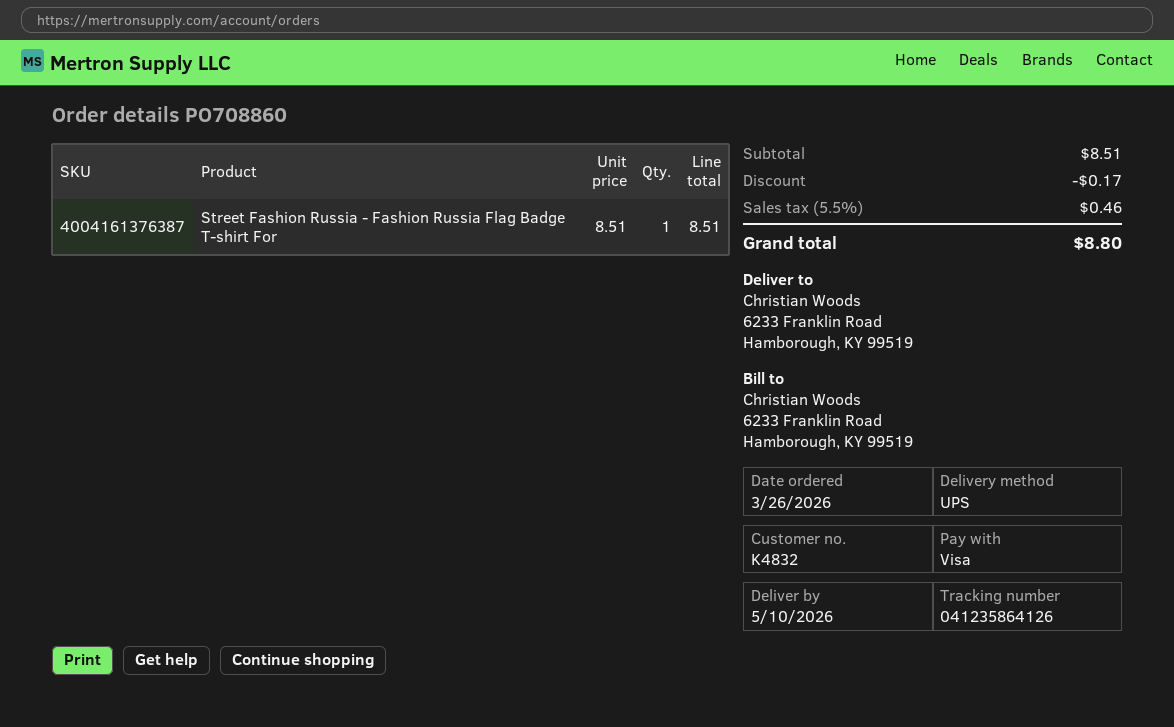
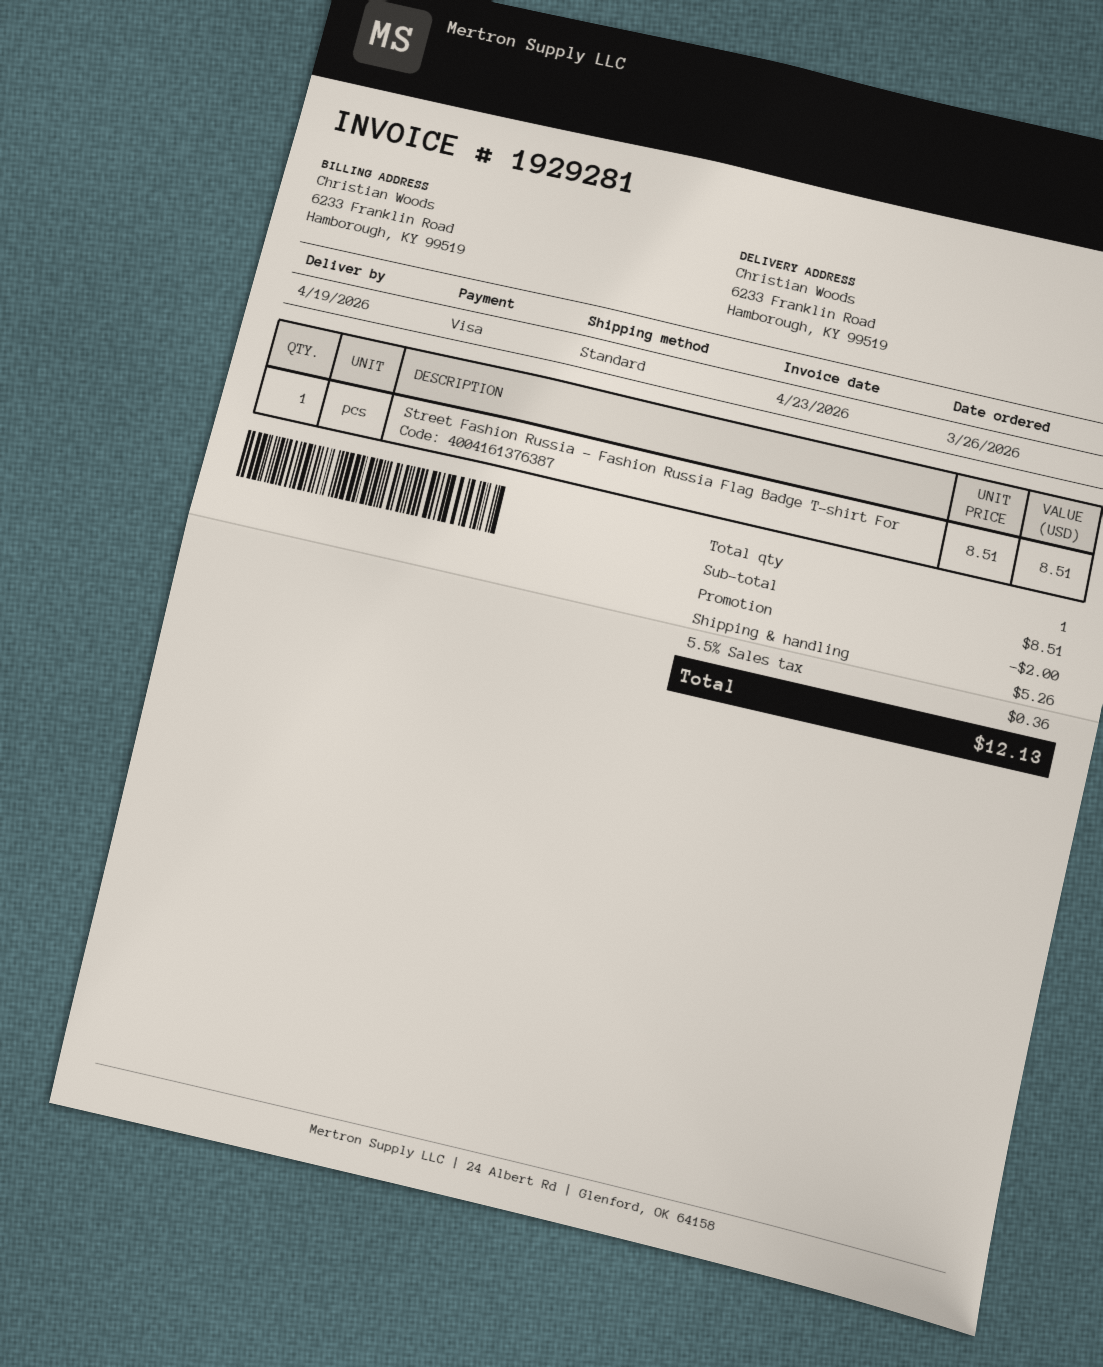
delivery date: 2026-05-10 -> 2026-04-19
shipping method: UPS -> standard
discount: 0.17 -> 2.00
shipping: none -> 5.26
tax: 5.5% = 0.46 -> 5.5% = 0.36
total: 8.80 -> 12.13

